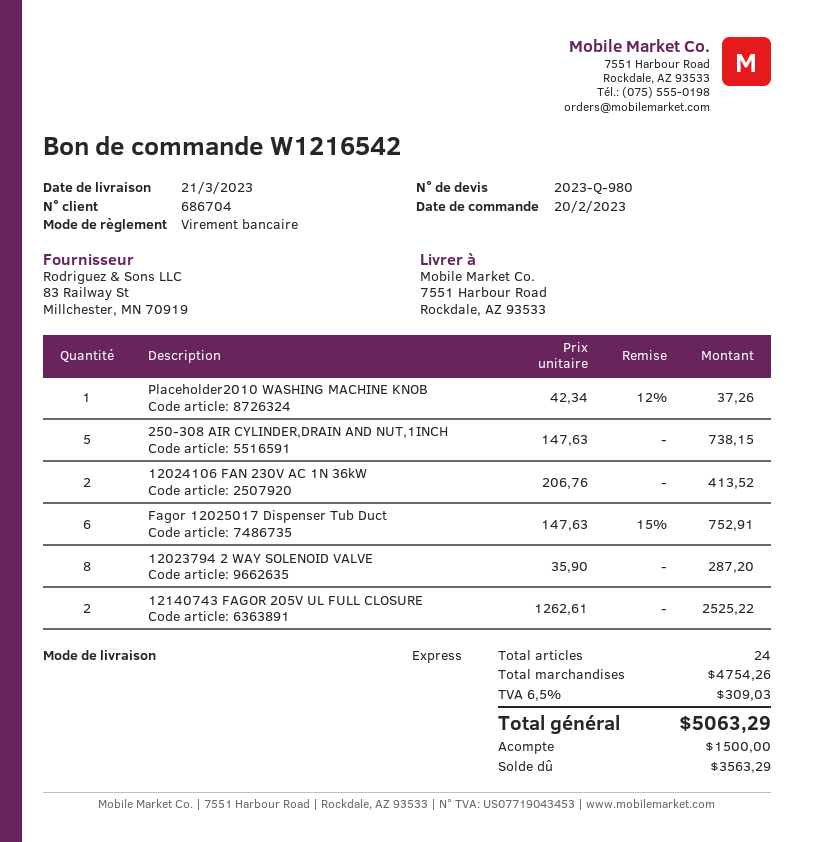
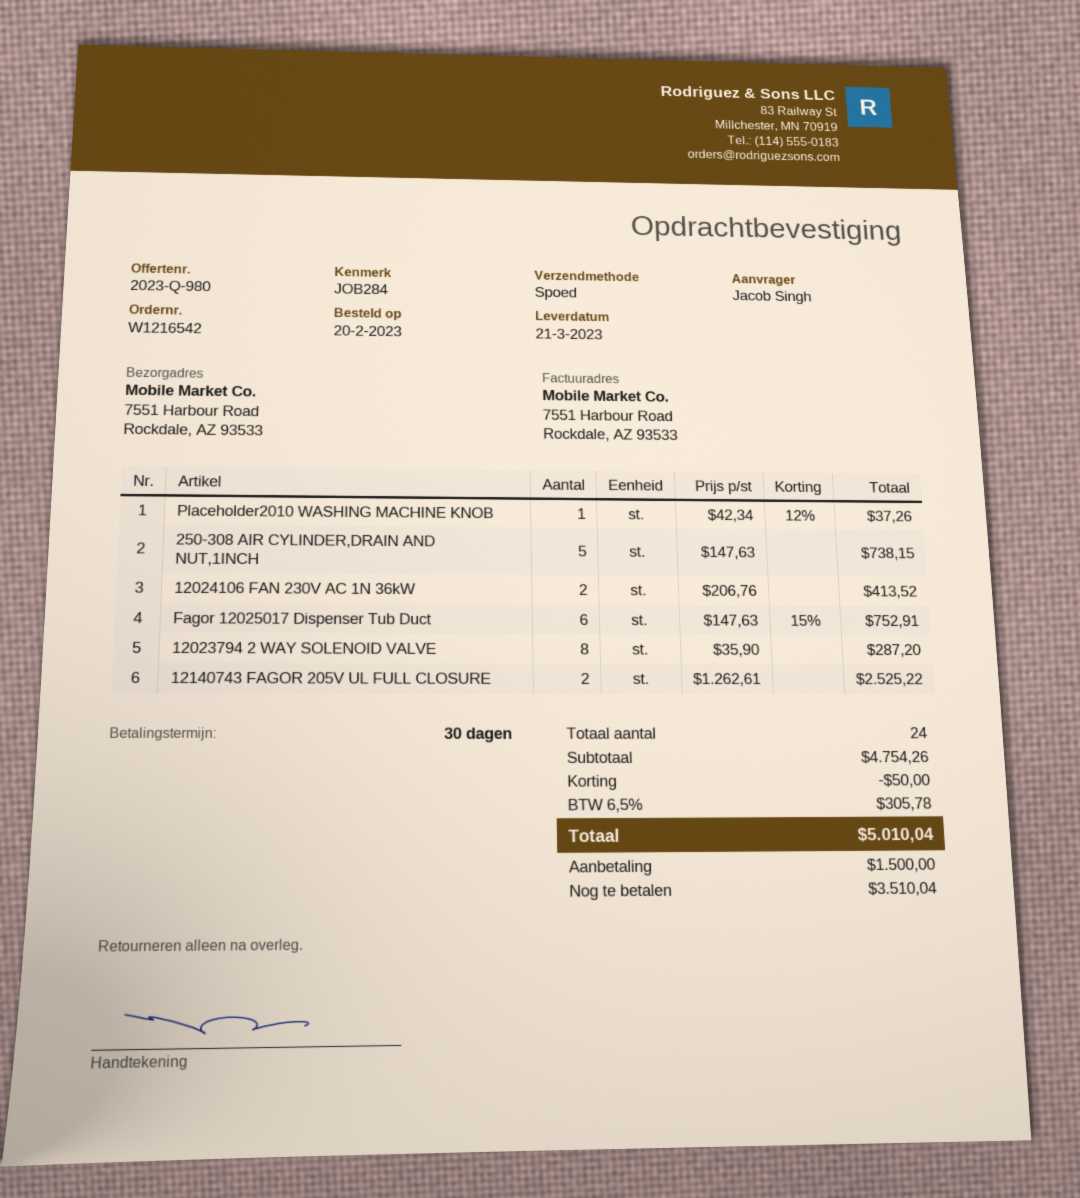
discount: none -> 50.00
tax: 6.5% = 309.03 -> 6.5% = 305.78
total: 5063.29 -> 5010.04
balance: 3563.29 -> 3510.04

